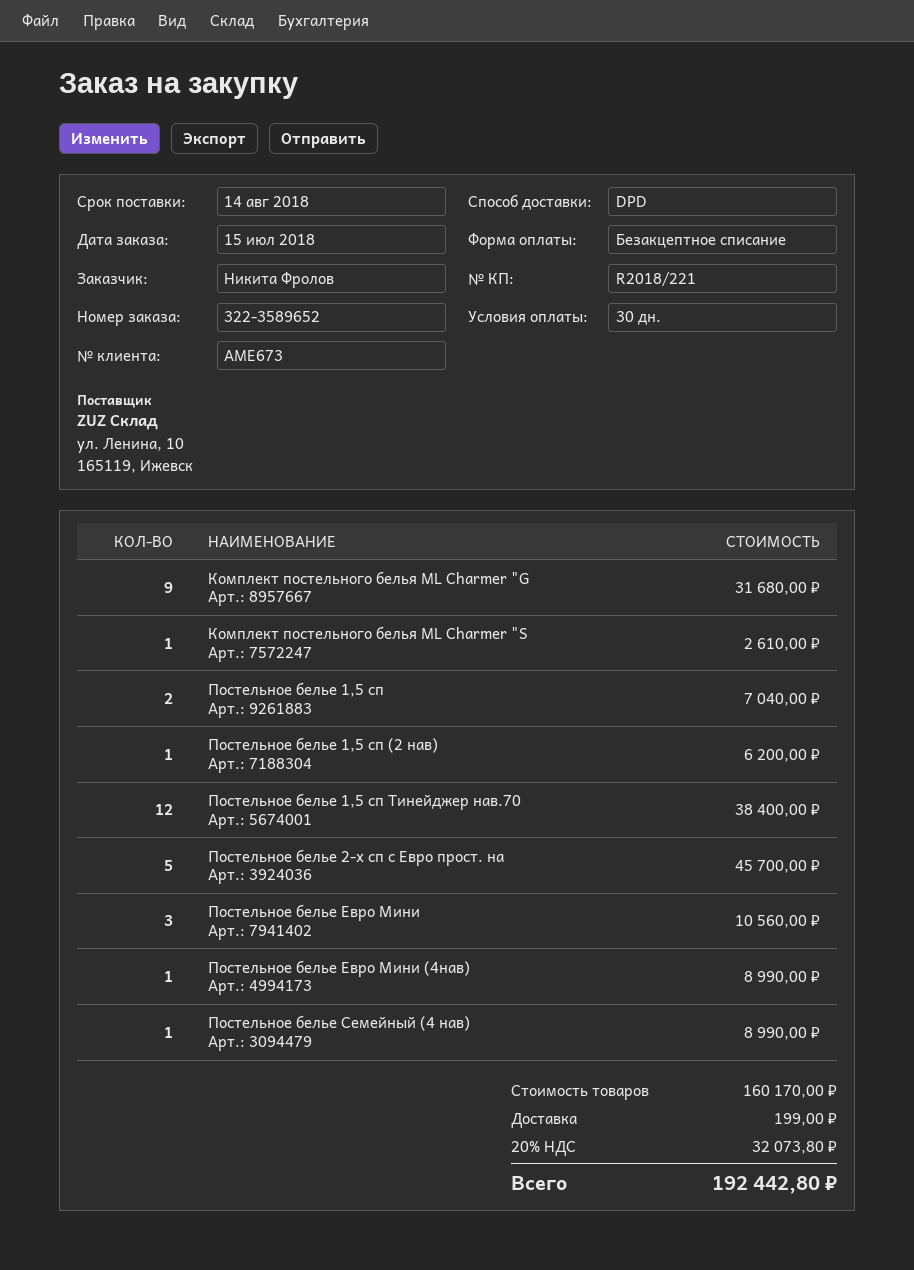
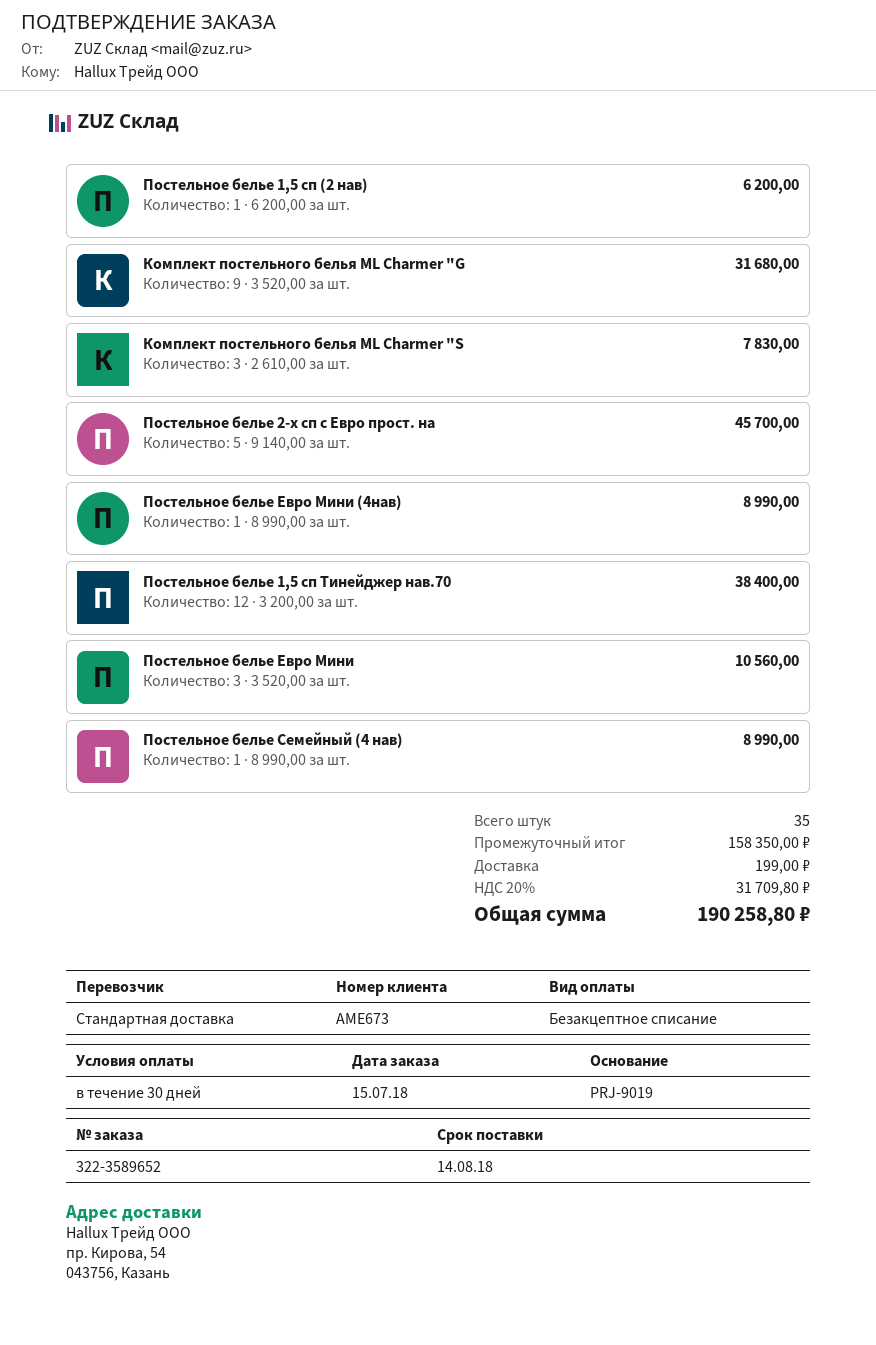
shipping method: DPD -> standard
Комплект постельного белья ML Charmer "S: 1 for 2610.00 -> 3 for 7830.00
Постельное белье 1,5 сп: 2 for 7040.00 -> none
subtotal: 160170.00 -> 158350.00
tax: 20% = 32073.80 -> 20% = 31709.80
total: 192442.80 -> 190258.80

